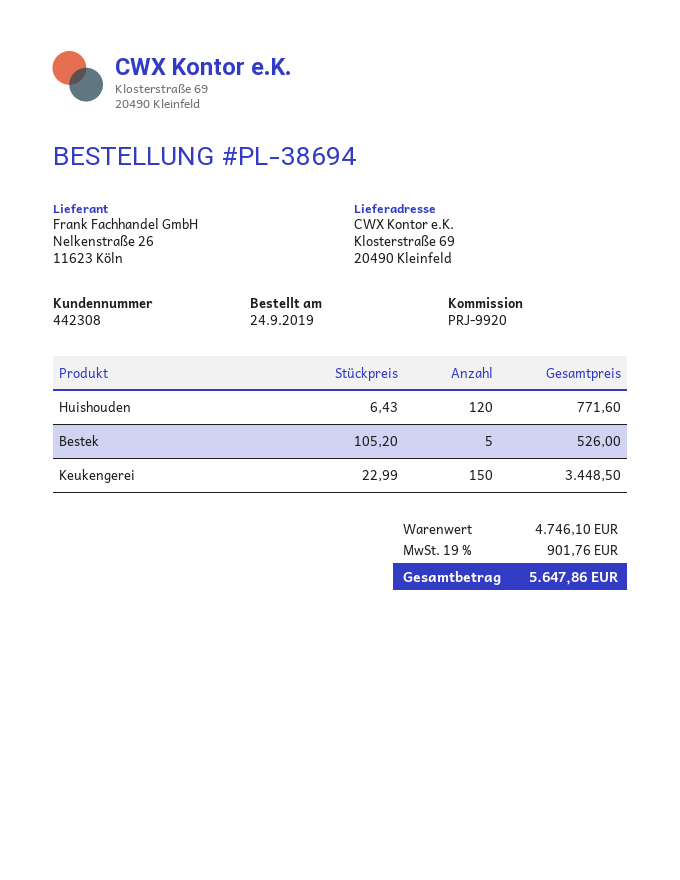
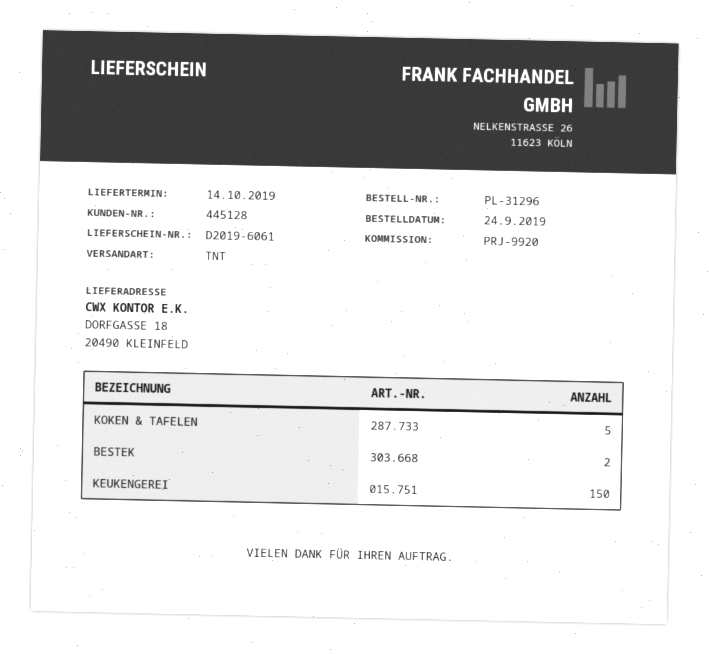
order number: PL-38694 -> PL-31296
customer number: 442308 -> 445128
ship to: Klosterstraße 69, 20490 Kleinfeld -> DORFGASSE 18, 20490 KLEINFELD
Huishouden: 120 -> none
Bestek: 5 -> 2
KOKEN & TAFELEN: none -> 5

